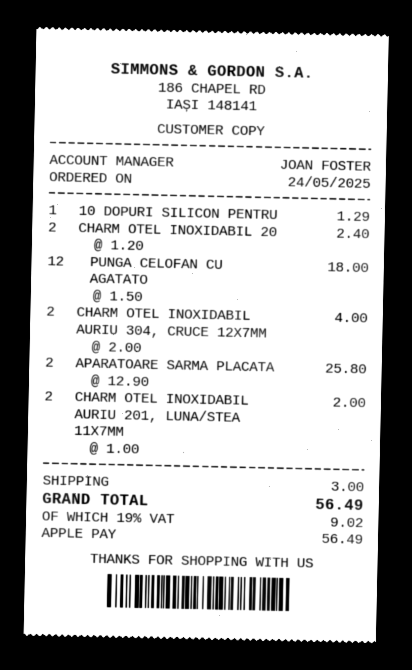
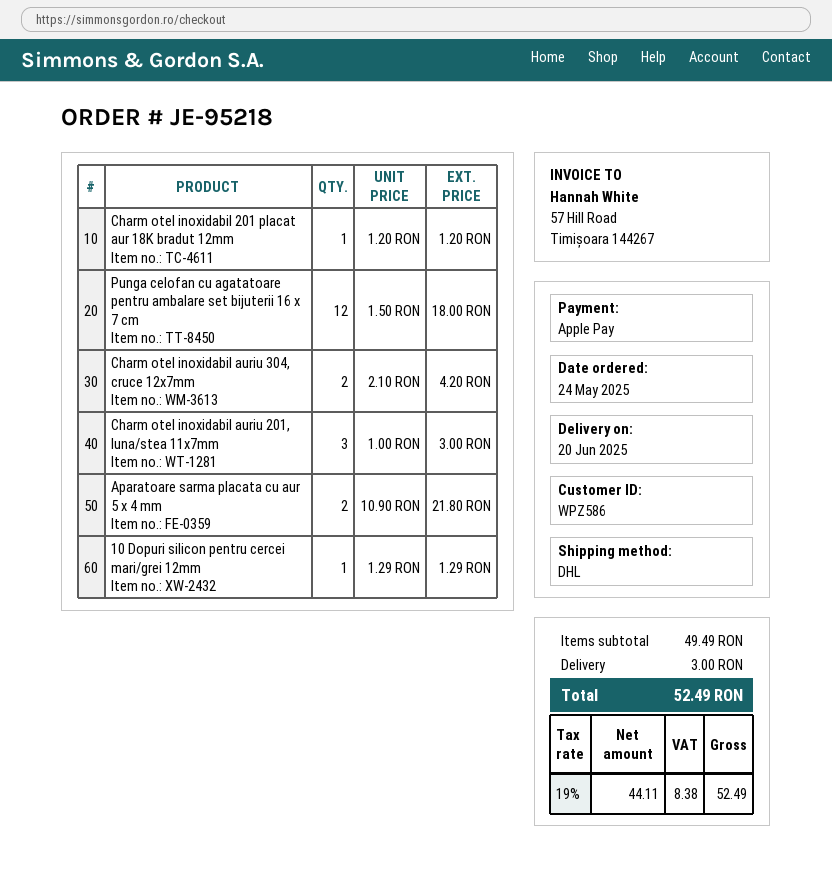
CHARM OTEL INOXIDABIL 20: 2 x 1.20 = 2.40 -> 1 x 1.20 = 1.20
CHARM OTEL INOXIDABIL AURIU 304, CRUCE 12X7MM: 2 x 2.00 = 4.00 -> 2 x 2.10 = 4.20
APARATOARE SARMA PLACATA: 2 x 12.90 = 25.80 -> 2 x 10.90 = 21.80
CHARM OTEL INOXIDABIL AURIU 201, LUNA/STEA 11X7MM: 2 x 1.00 = 2.00 -> 3 x 1.00 = 3.00
tax: 19% = 9.02 -> 19% = 8.38
total: 56.49 -> 52.49

